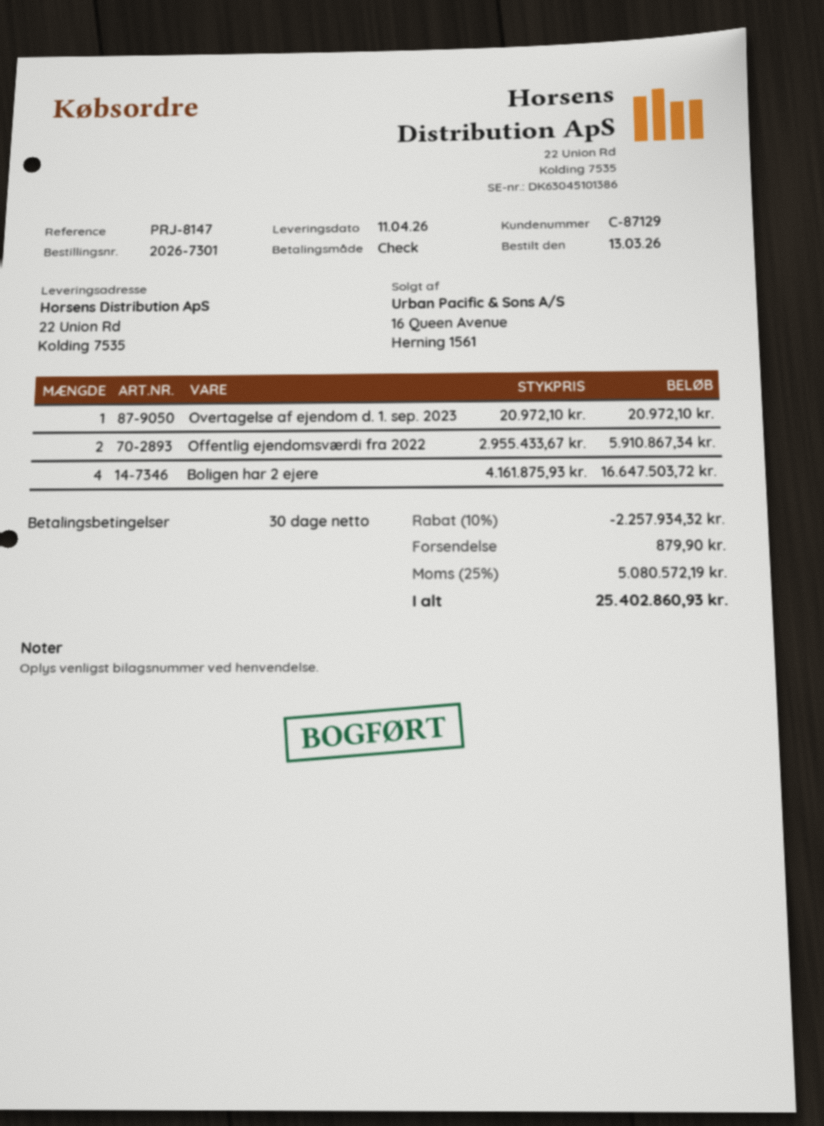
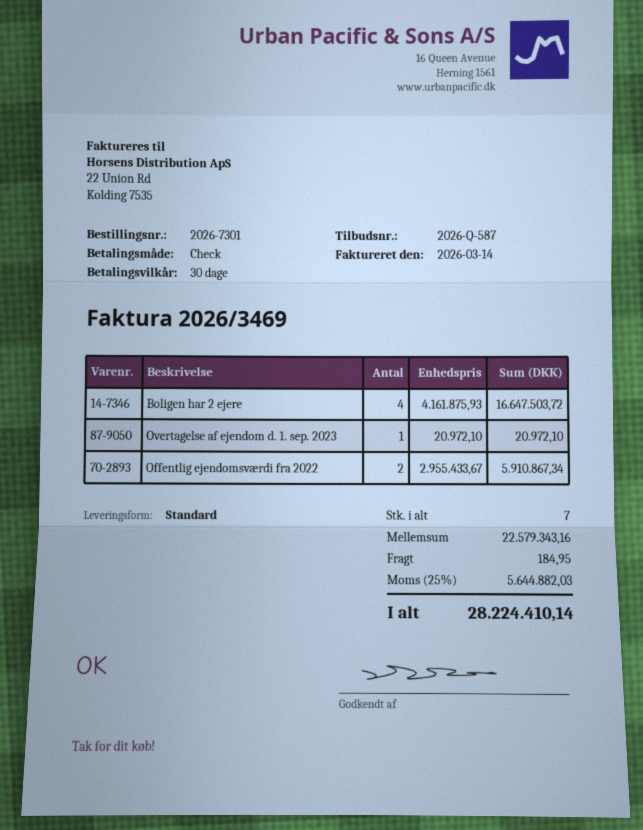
discount: 10% = 2257934.32 -> none
shipping: 879.90 -> 184.95
tax: 25% = 5080572.19 -> 25% = 5644882.03
total: 25402860.93 -> 28224410.14

